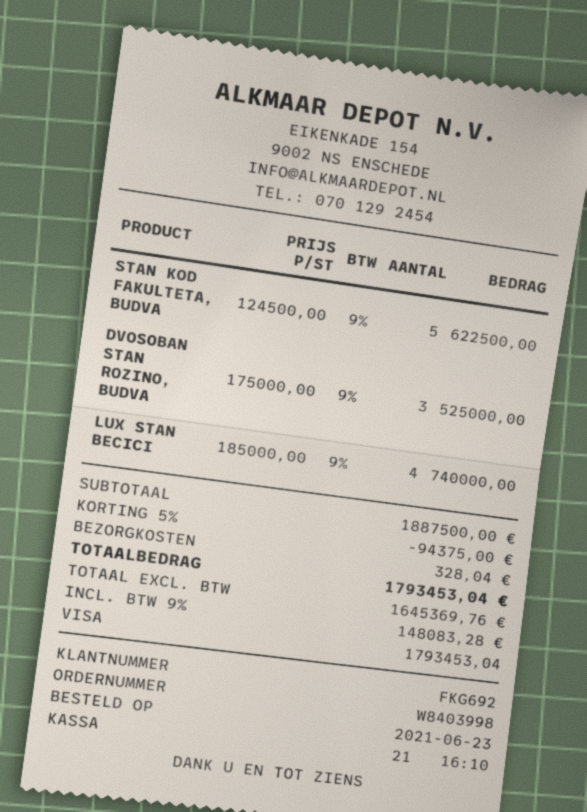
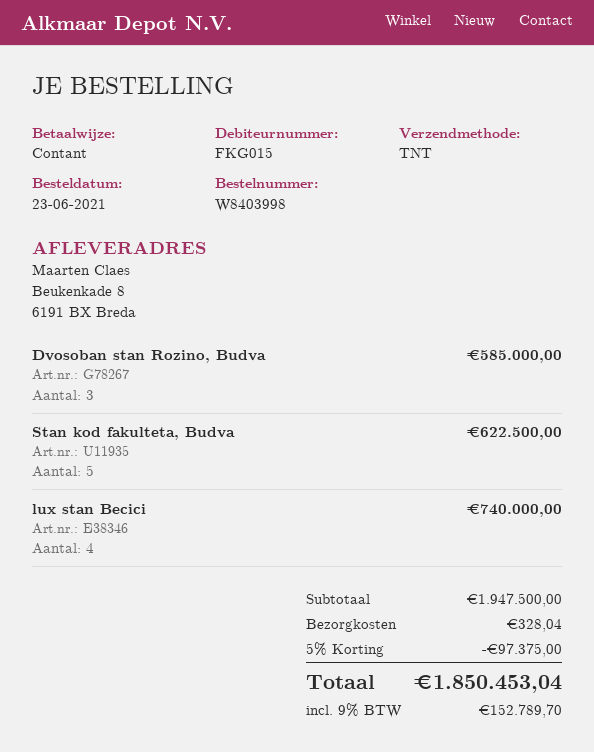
customer number: FKG692 -> FKG015
payment method: Visa -> cash
DVOSOBAN STAN ROZINO, BUDVA: 3 for 525000.00 -> 3 for 585000.00
subtotal: 1887500.00 -> 1947500.00
discount: 5% = 94375.00 -> 5% = 97375.00
tax: 9% = 148083.28 -> 9% = 152789.70
total: 1793453.04 -> 1850453.04

